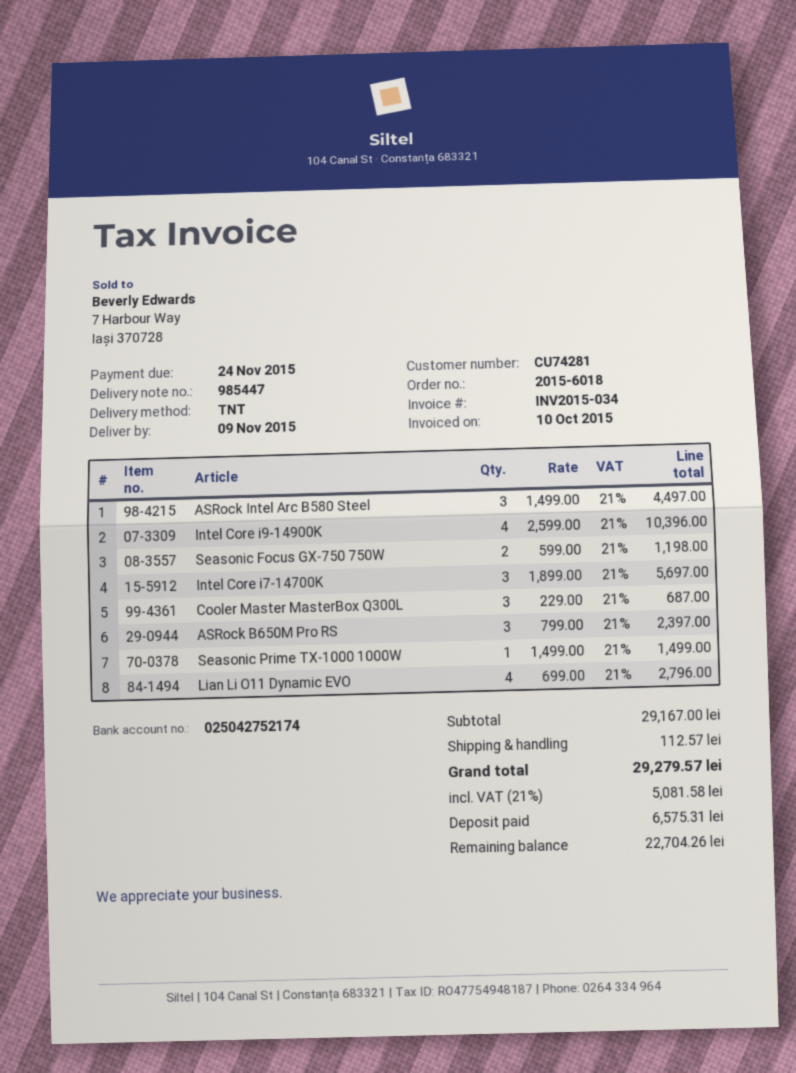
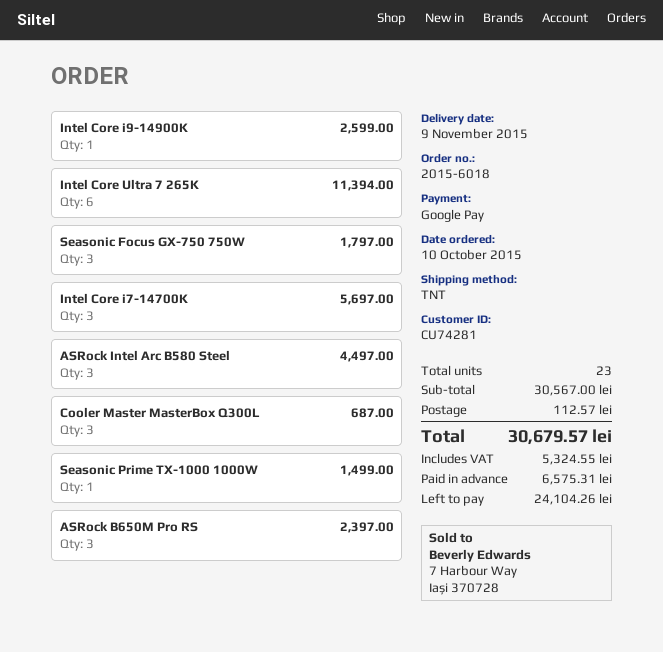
Intel Core i9-14900K: 4 for 10396.00 -> 1 for 2599.00
Seasonic Focus GX-750 750W: 2 for 1198.00 -> 3 for 1797.00
Lian Li O11 Dynamic EVO: 4 for 2796.00 -> none
Intel Core Ultra 7 265K: none -> 6 for 11394.00
subtotal: 29167.00 -> 30567.00
tax: 5081.58 -> 5324.55
total: 29279.57 -> 30679.57
balance: 22704.26 -> 24104.26

